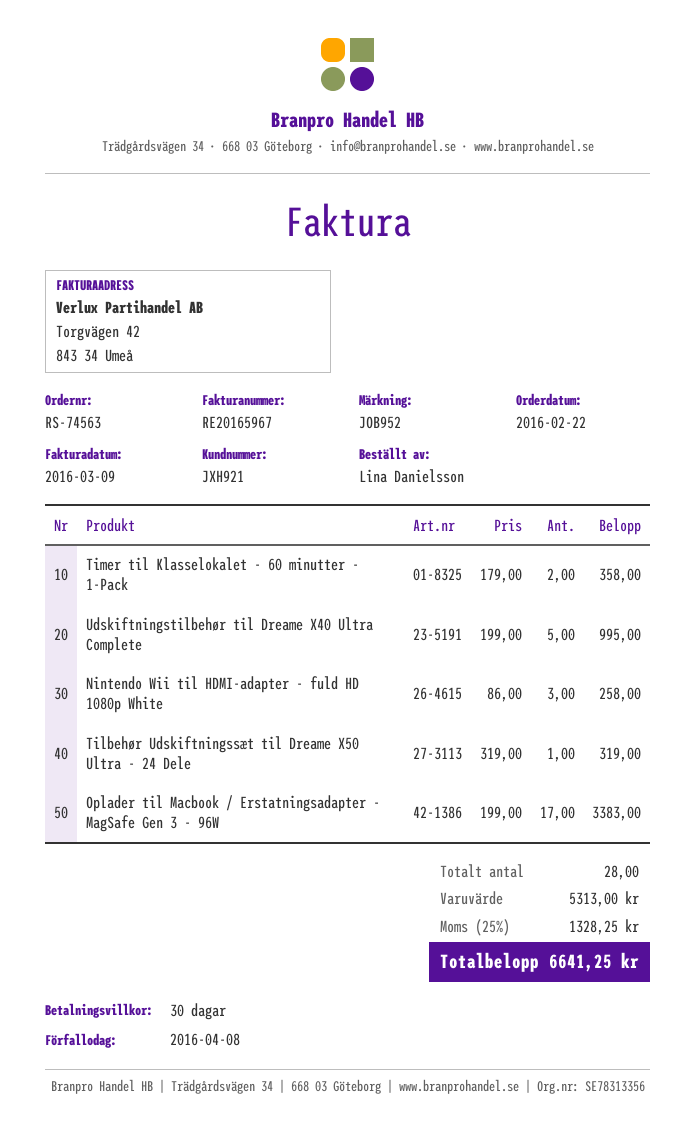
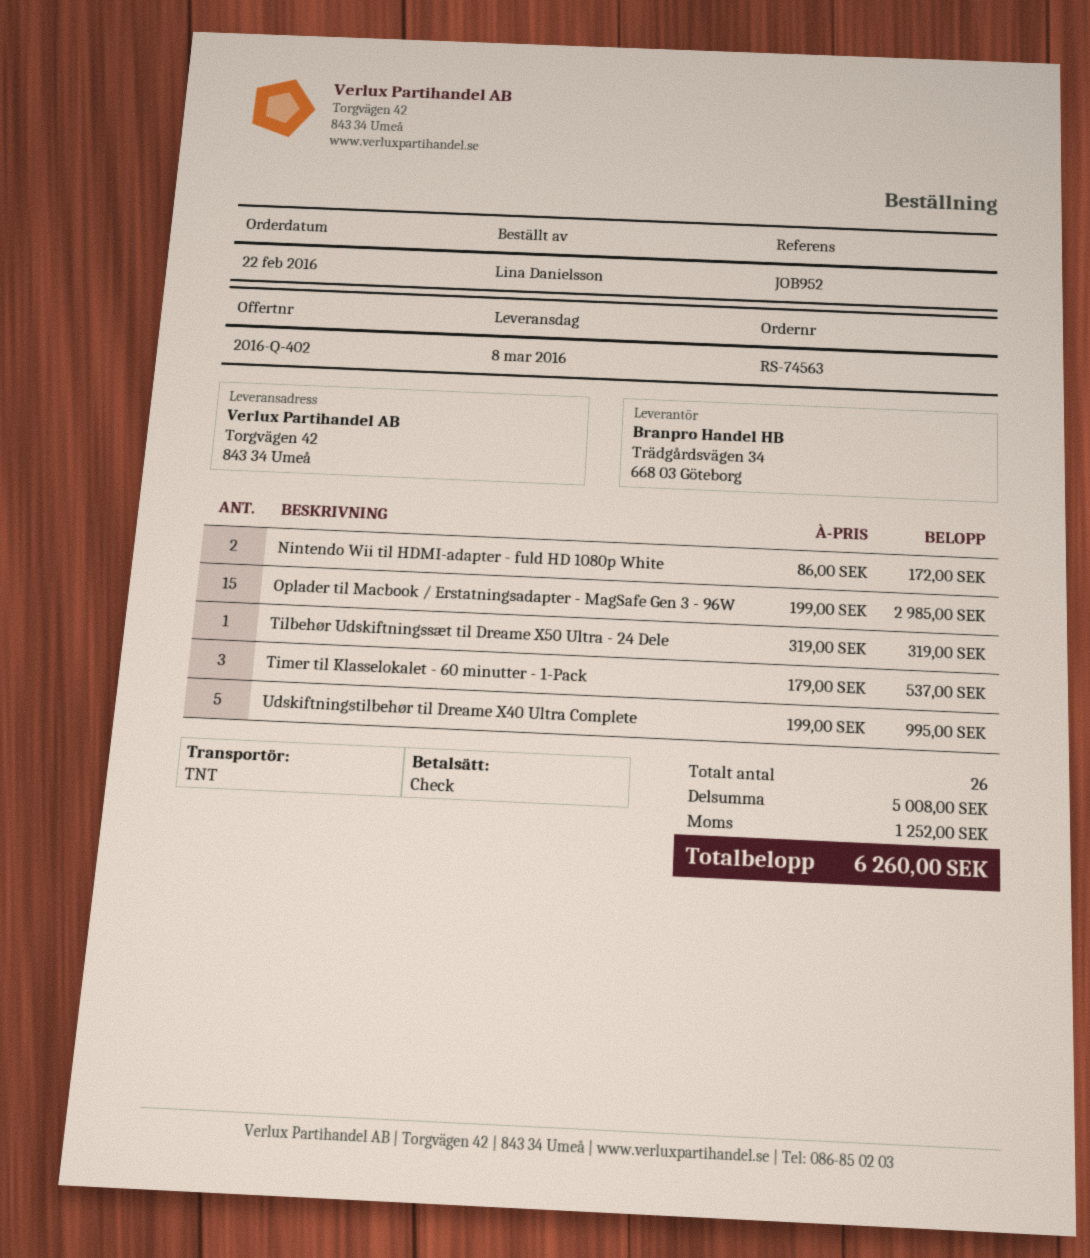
Timer til Klasselokalet - 60 minutter - 1-Pack: 2 x 179.00 = 358.00 -> 3 x 179.00 = 537.00
Nintendo Wii til HDMI-adapter - fuld HD 1080p White: 3 x 86.00 = 258.00 -> 2 x 86.00 = 172.00
Oplader til Macbook / Erstatningsadapter - MagSafe Gen 3 - 96W: 17 x 199.00 = 3383.00 -> 15 x 199.00 = 2985.00
total quantity: 28 -> 26
subtotal: 5313.00 -> 5008.00
tax: 1328.25 -> 1252.00
total: 6641.25 -> 6260.00

